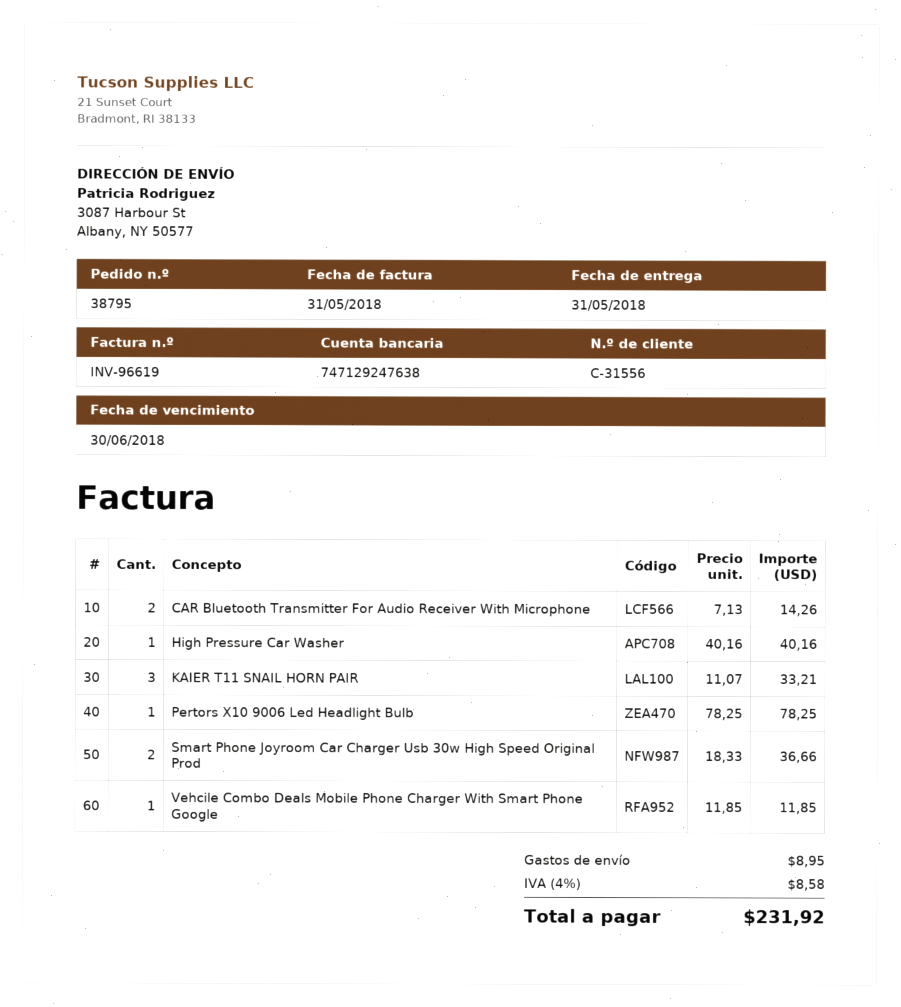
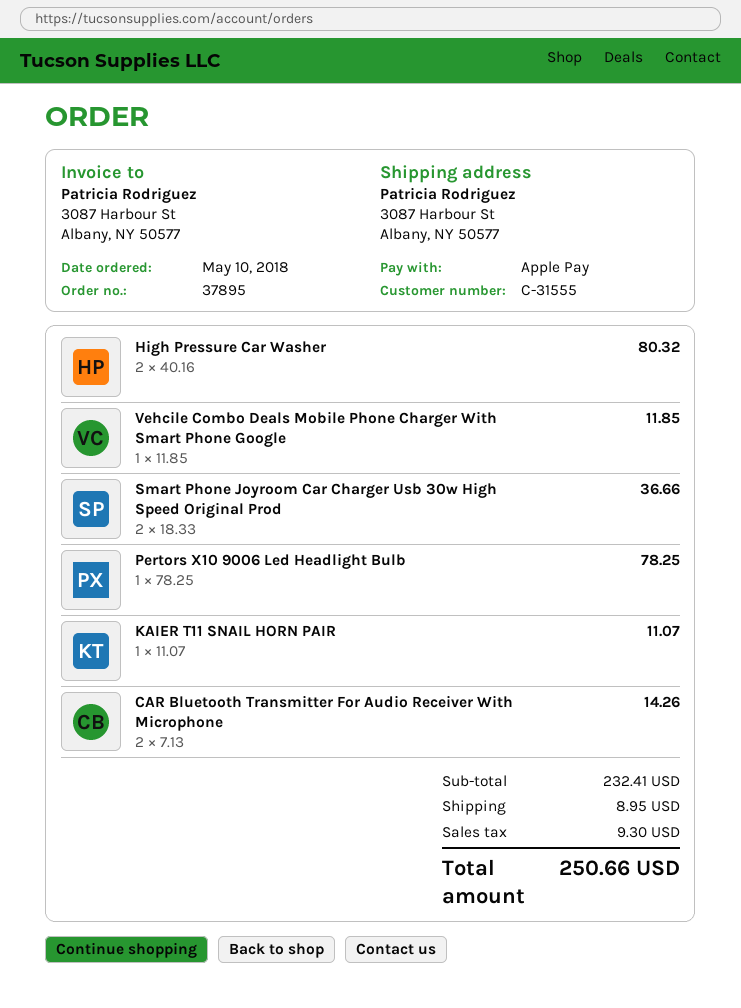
order number: 38795 -> 37895
customer number: C-31556 -> C-31555
High Pressure Car Washer: 1 x 40.16 = 40.16 -> 2 x 40.16 = 80.32
KAIER T11 SNAIL HORN PAIR: 3 x 11.07 = 33.21 -> 1 x 11.07 = 11.07
tax: 8.58 -> 9.30
total: 231.92 -> 250.66

